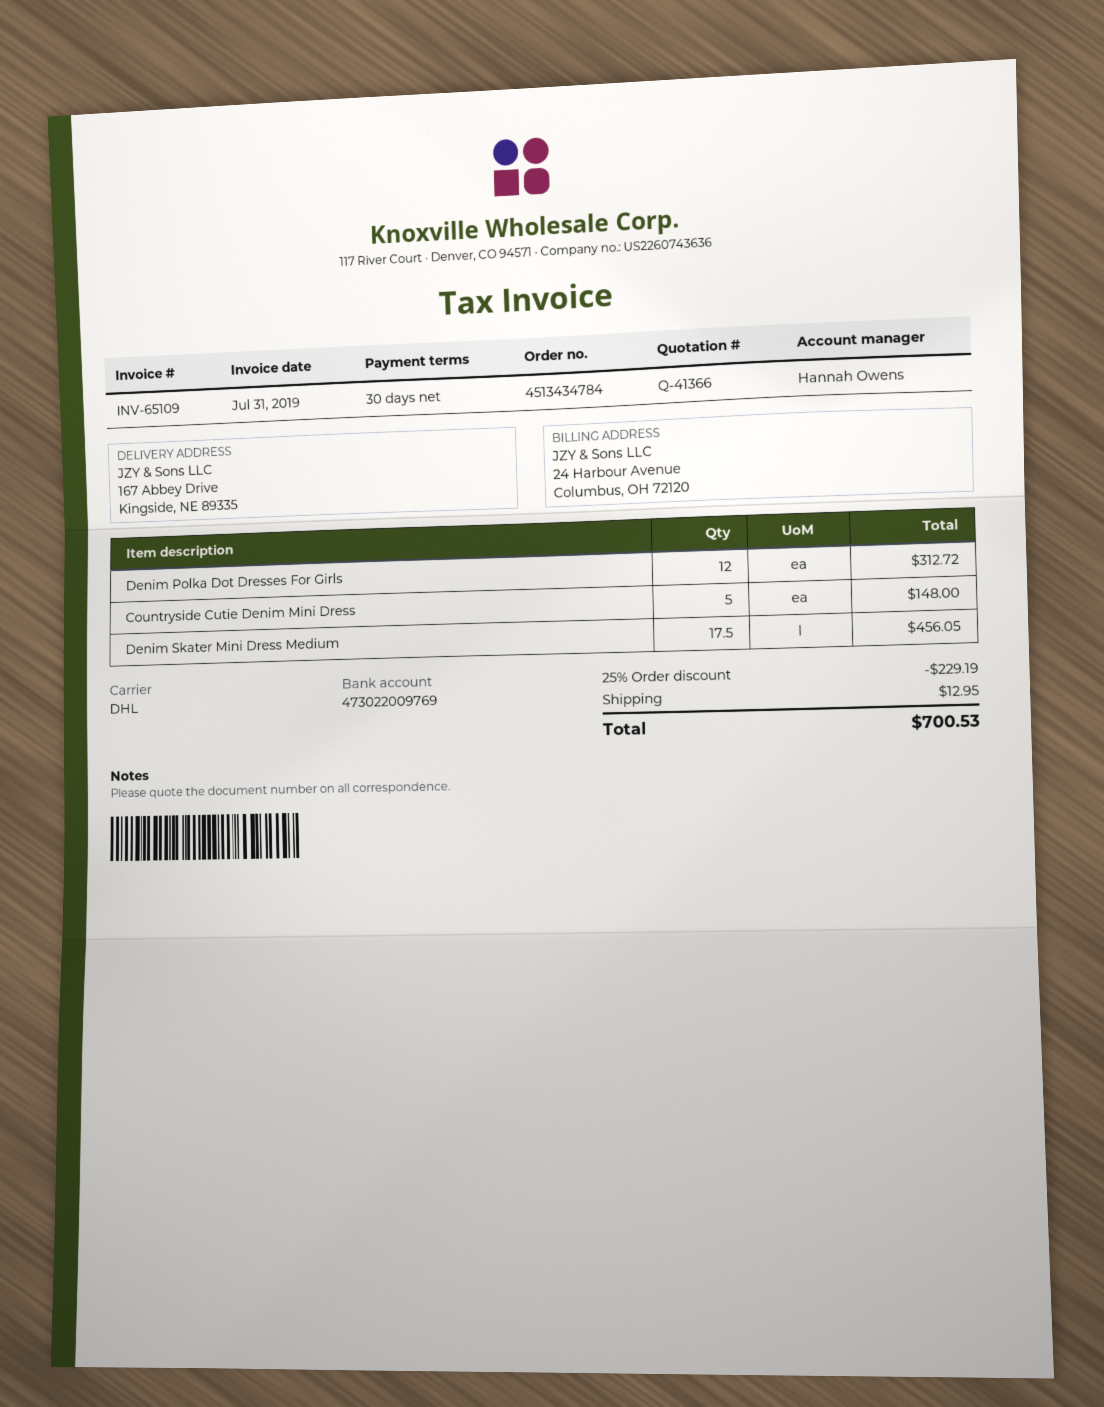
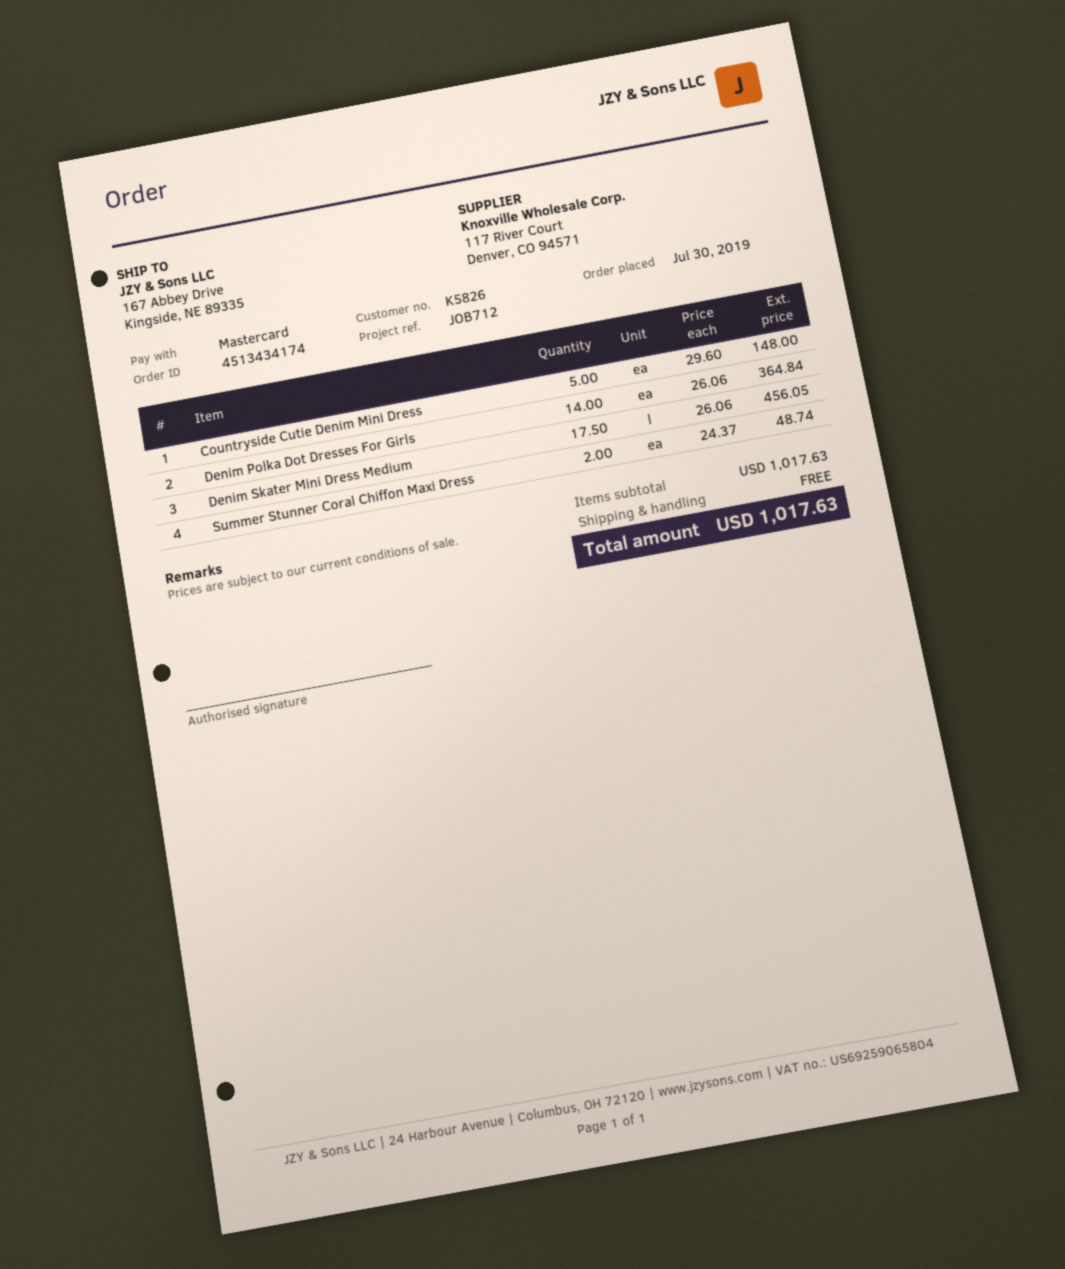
order number: 4513434784 -> 4513434174
Denim Polka Dot Dresses For Girls: 12 for 312.72 -> 14 for 364.84
Summer Stunner Coral Chiffon Maxi Dress: none -> 2 for 48.74
discount: 25% = 229.19 -> none
shipping: 12.95 -> 0.00
total: 700.53 -> 1017.63

